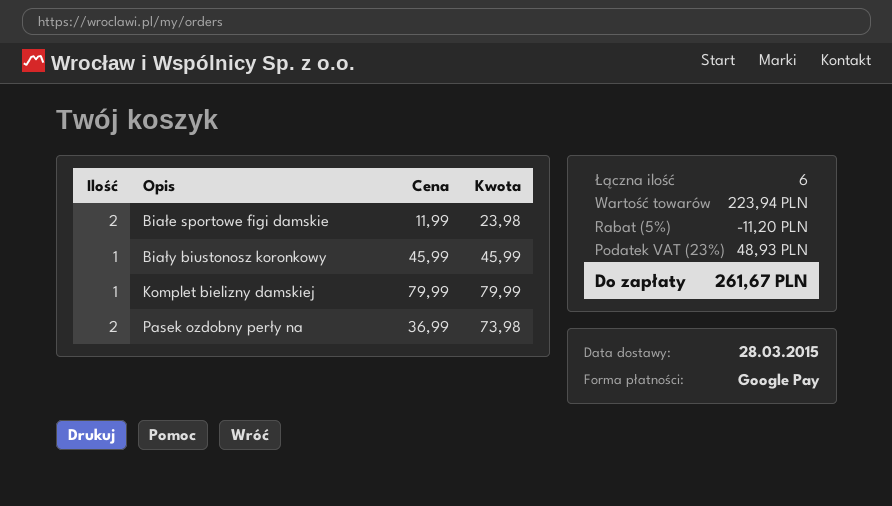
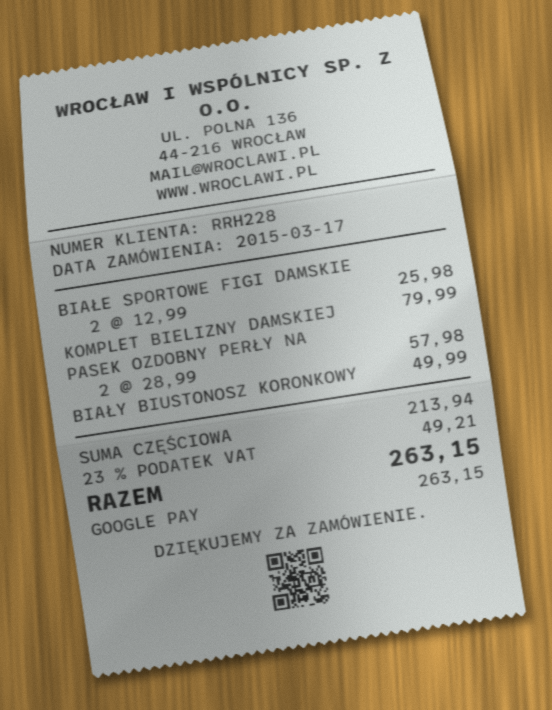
Białe sportowe figi damskie: 2 x 11.99 = 23.98 -> 2 x 12.99 = 25.98
Biały biustonosz koronkowy: 1 x 45.99 = 45.99 -> 1 x 49.99 = 49.99
Pasek ozdobny perły na: 2 x 36.99 = 73.98 -> 2 x 28.99 = 57.98
subtotal: 223.94 -> 213.94
discount: 5% = 11.20 -> none
tax: 23% = 48.93 -> 23% = 49.21
total: 261.67 -> 263.15

